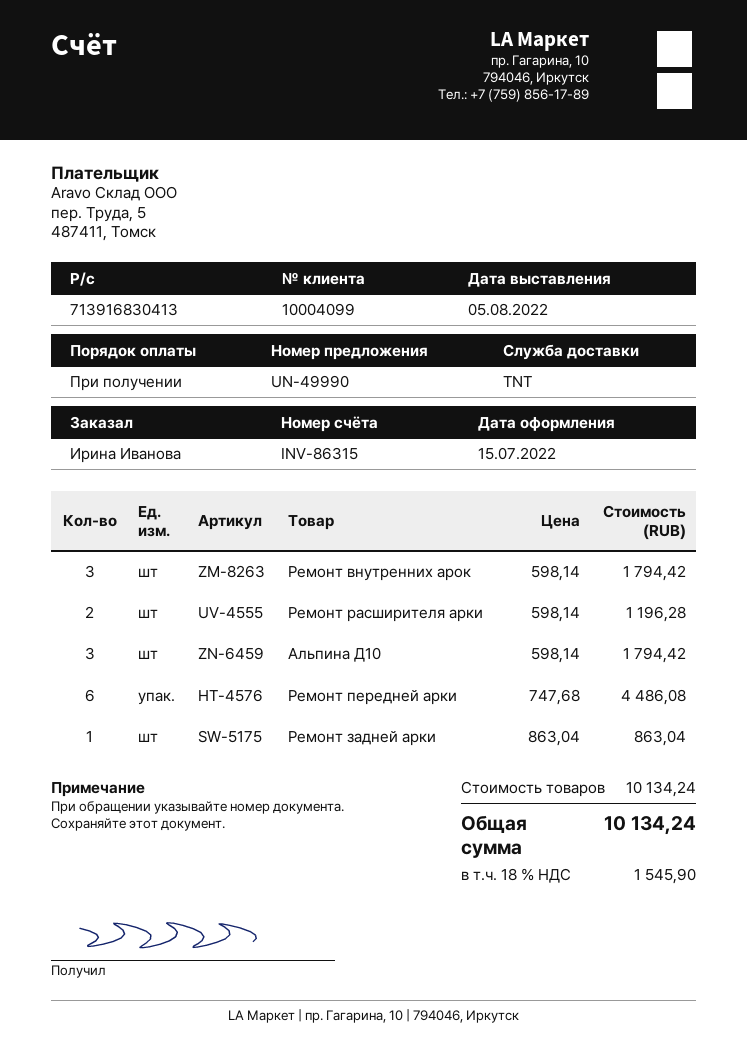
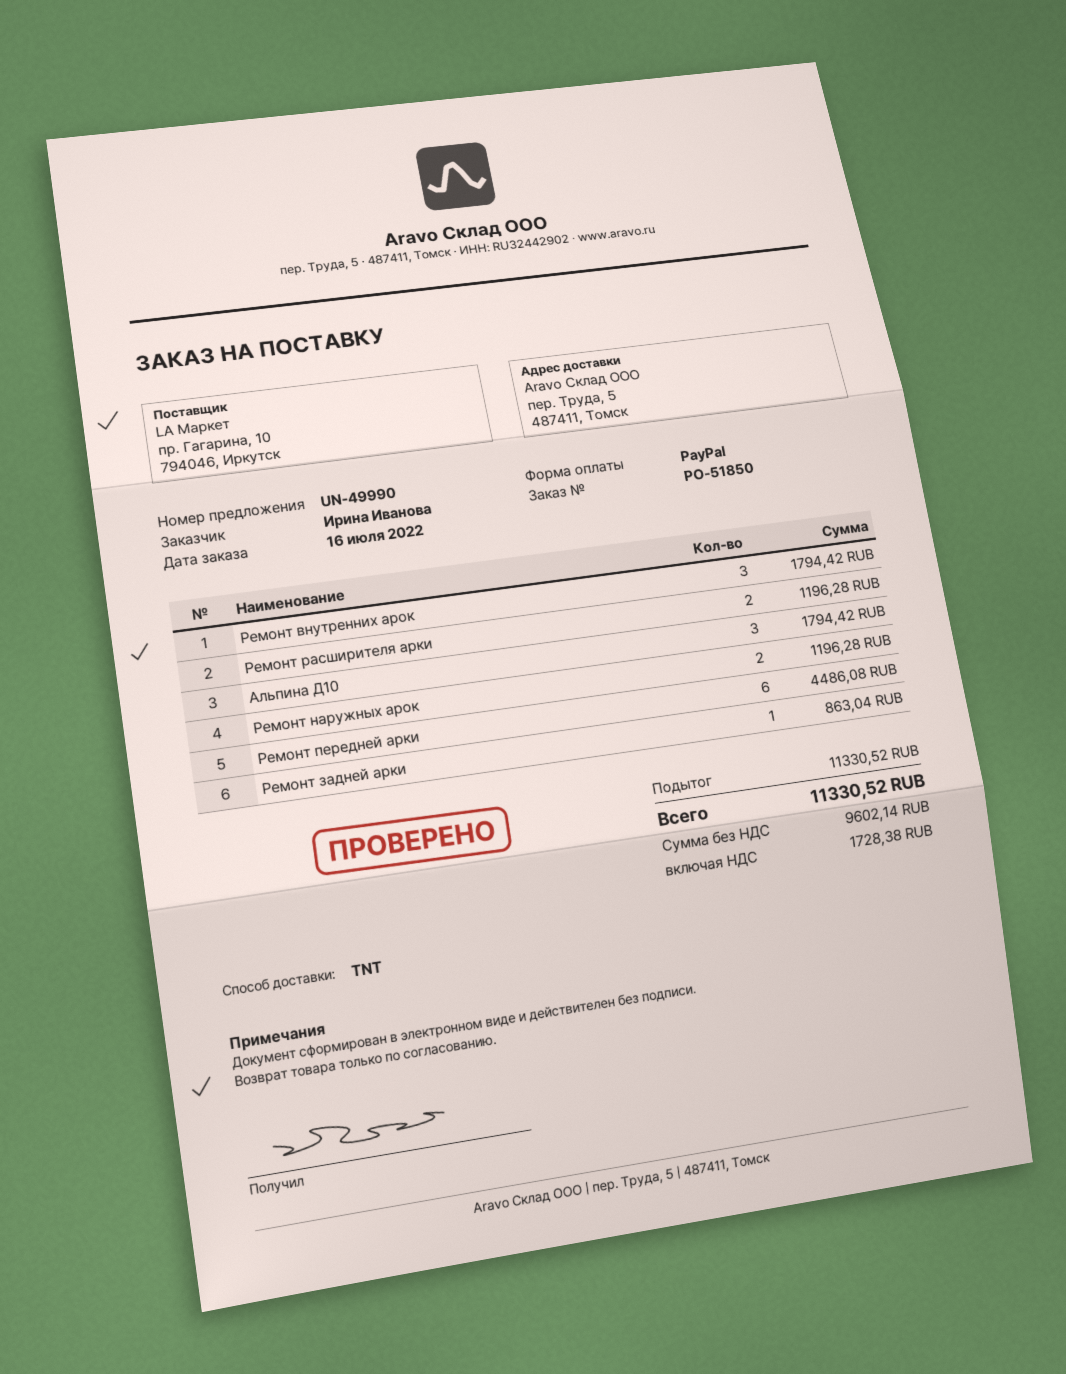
order date: 2022-07-15 -> 2022-07-16
Ремонт наружных арок: none -> 2 for 1196.28
subtotal: 10134.24 -> 11330.52
tax: 1545.90 -> 1728.38
total: 10134.24 -> 11330.52

